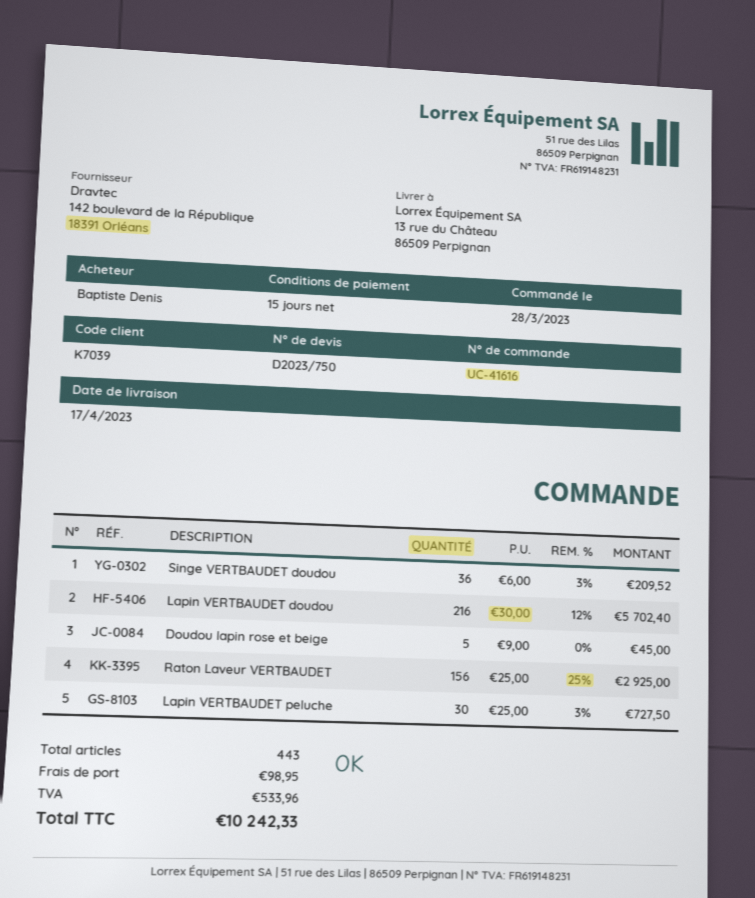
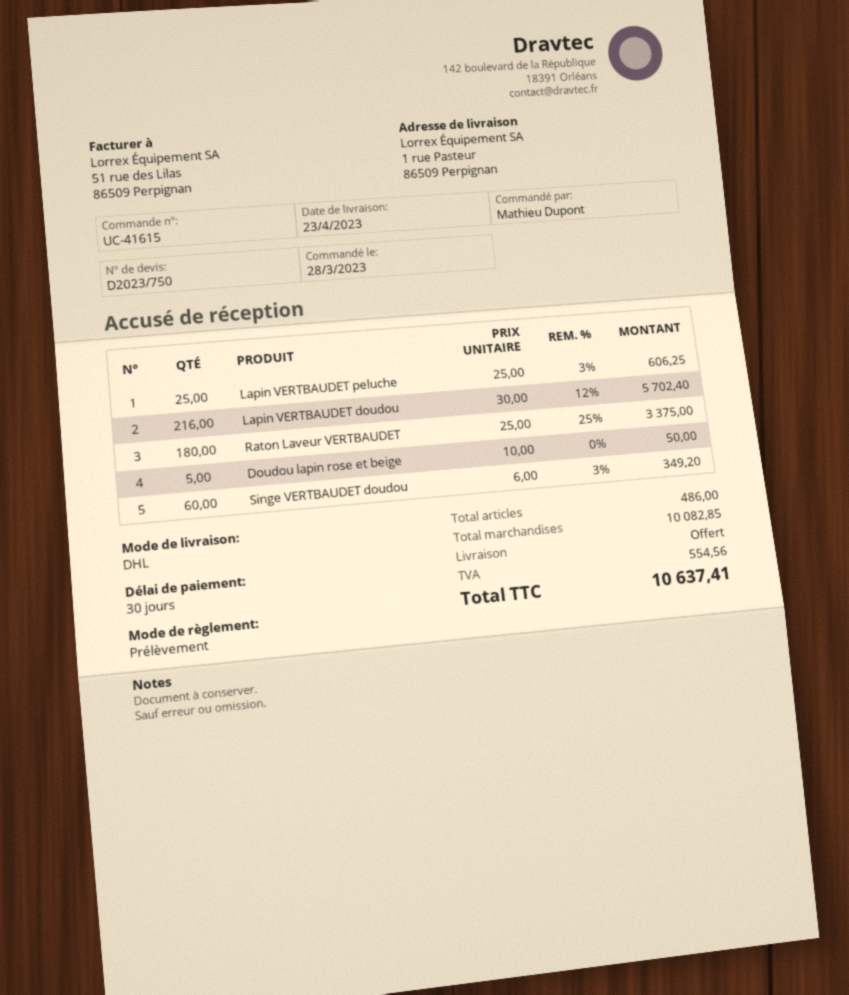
order number: UC-41616 -> UC-41615
delivery date: 2023-04-17 -> 2023-04-23
payment terms: 15 days -> 30 days
ordered by: Baptiste Denis -> Mathieu Dupont
ship to: 13 rue du Château, 86509 Perpignan -> 1 rue Pasteur, 86509 Perpignan
Singe VERTBAUDET doudou: 36 x 6.00 - 3% = 209.52 -> 60 x 6.00 - 3% = 349.20
Doudou lapin rose et beige: 5 x 9.00 = 45.00 -> 5 x 10.00 = 50.00
Raton Laveur VERTBAUDET: 156 x 25.00 - 25% = 2925.00 -> 180 x 25.00 - 25% = 3375.00
Lapin VERTBAUDET peluche: 30 x 25.00 - 3% = 727.50 -> 25 x 25.00 - 3% = 606.25
total quantity: 443 -> 486
shipping: 98.95 -> 0.00
tax: 533.96 -> 554.56
total: 10242.33 -> 10637.41

